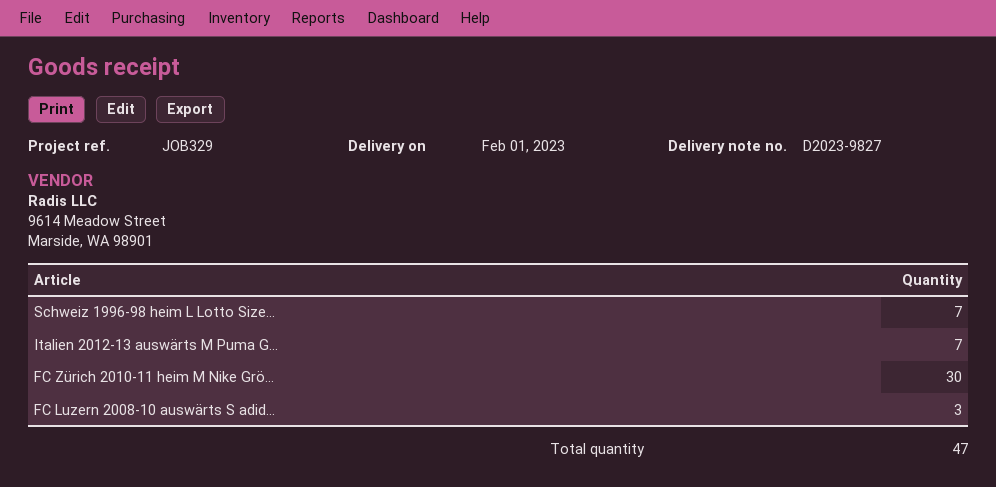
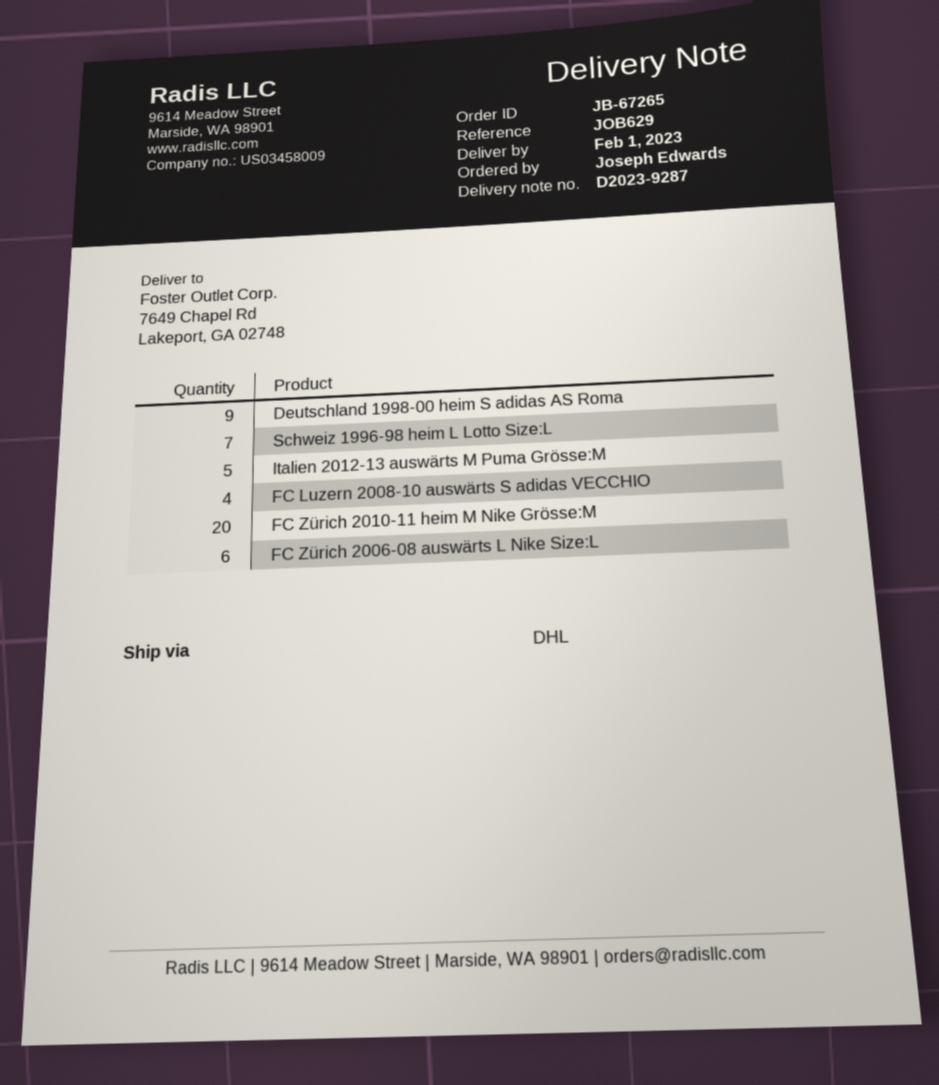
delivery note number: D2023-9827 -> D2023-9287
reference: JOB329 -> JOB629
Italien 2012-13 auswärts M Puma G...: 7 -> 5
FC Zürich 2010-11 heim M Nike Grö...: 30 -> 20
FC Luzern 2008-10 auswärts S adid...: 3 -> 4
Deutschland 1998-00 heim S adidas AS Roma: none -> 9
FC Zürich 2006-08 auswärts L Nike Size:L: none -> 6

